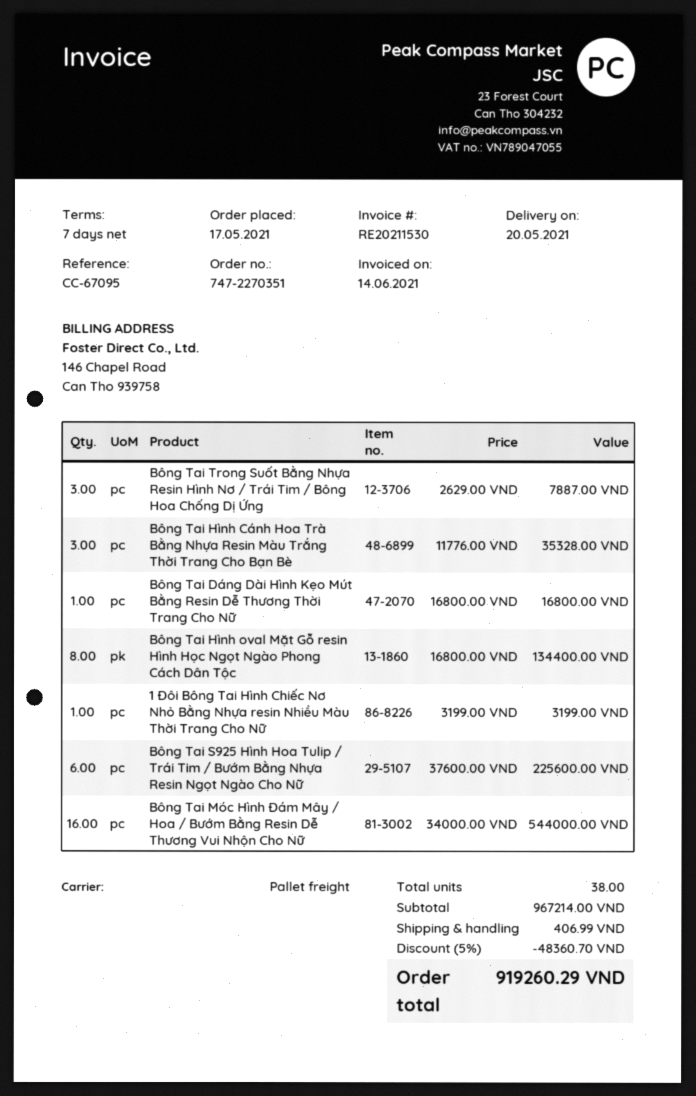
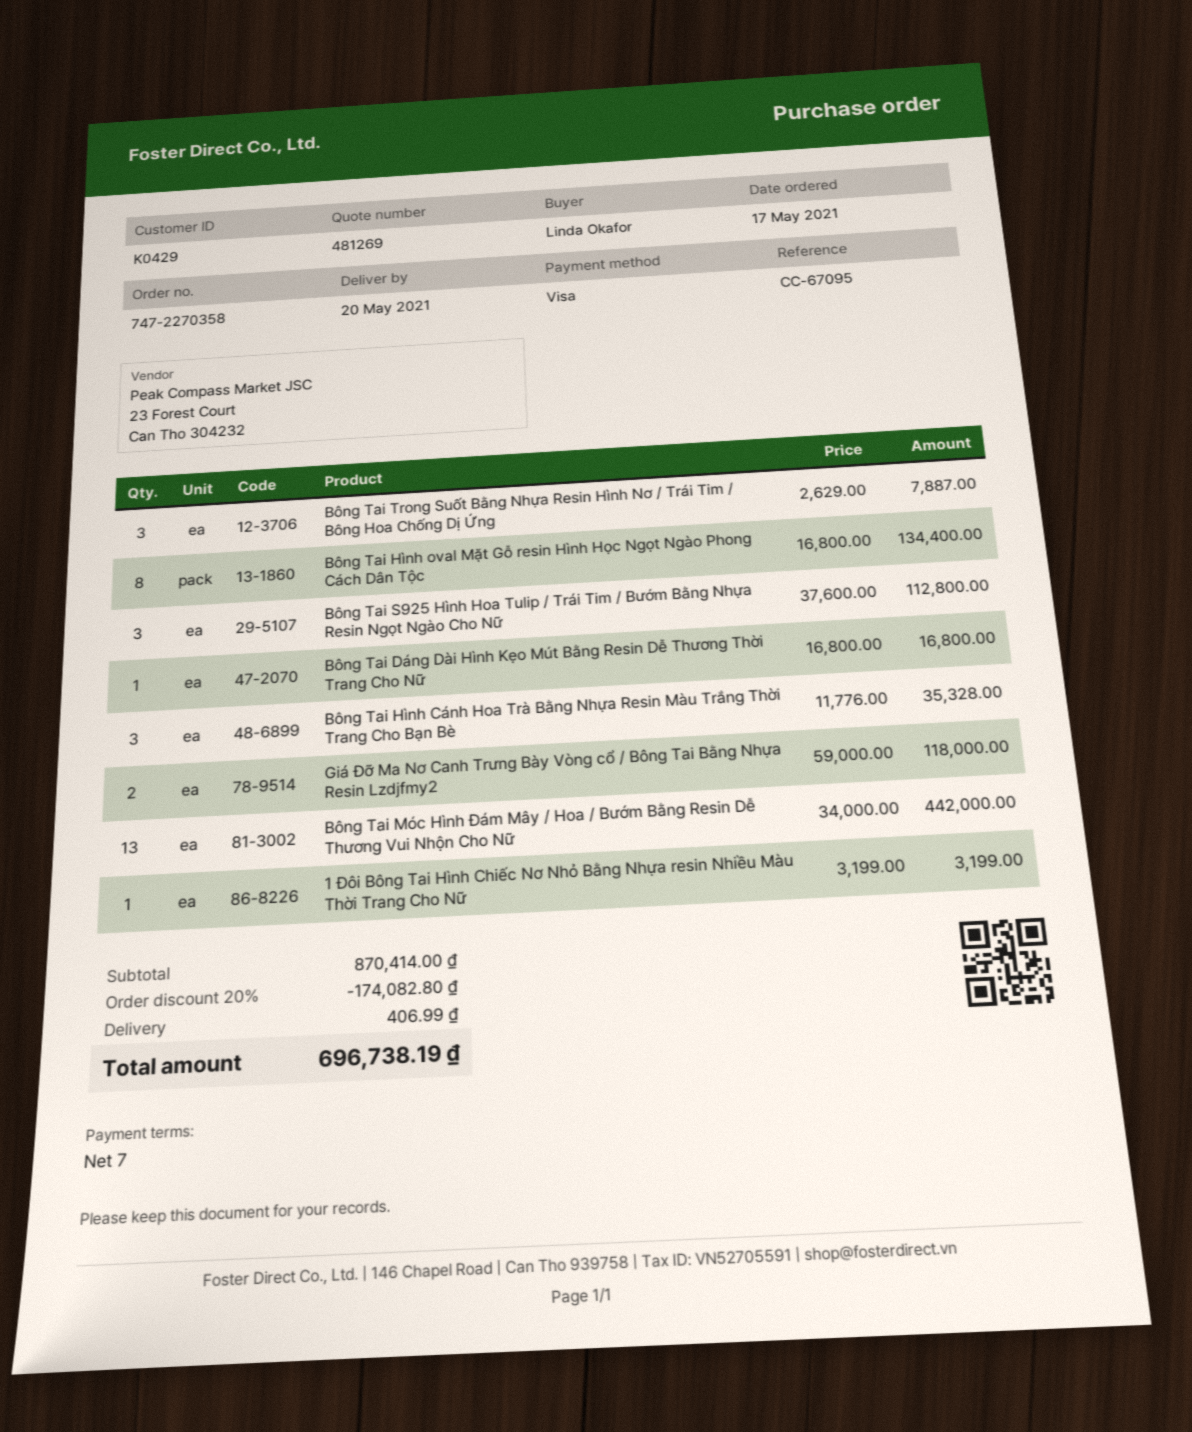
order number: 747-2270351 -> 747-2270358
Bông Tai S925 Hình Hoa Tulip / Trái Tim / Bướm Bằng Nhựa Resin Ngọt Ngào Cho Nữ: 6 x 37600.00 = 225600.00 -> 3 x 37600.00 = 112800.00
Bông Tai Móc Hình Đám Mây / Hoa / Bướm Bằng Resin Dễ Thương Vui Nhộn Cho Nữ: 16 x 34000.00 = 544000.00 -> 13 x 34000.00 = 442000.00
Giá Đỡ Ma Nơ Canh Trưng Bày Vòng cổ / Bông Tai Bằng Nhựa Resin Lzdjfmy2: none -> 2 x 59000.00 = 118000.00
subtotal: 967214.00 -> 870414.00
discount: 5% = 48360.70 -> 20% = 174082.80
total: 919260.29 -> 696738.19

